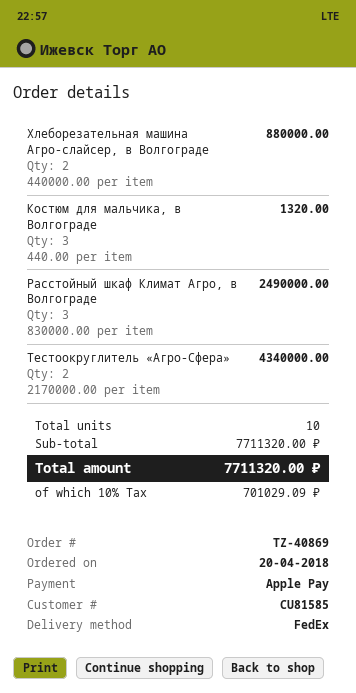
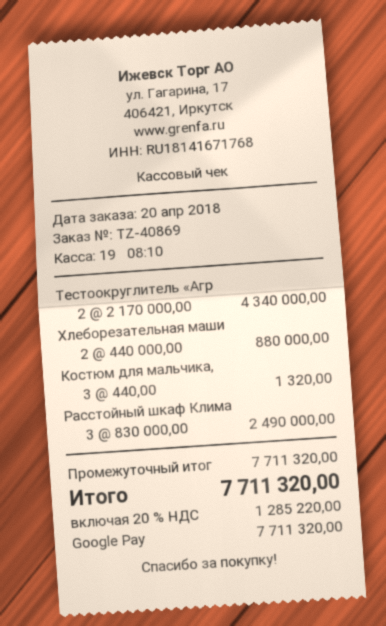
payment method: Apple Pay -> Google Pay
tax: 10% = 701029.09 -> 20% = 1285220.00

